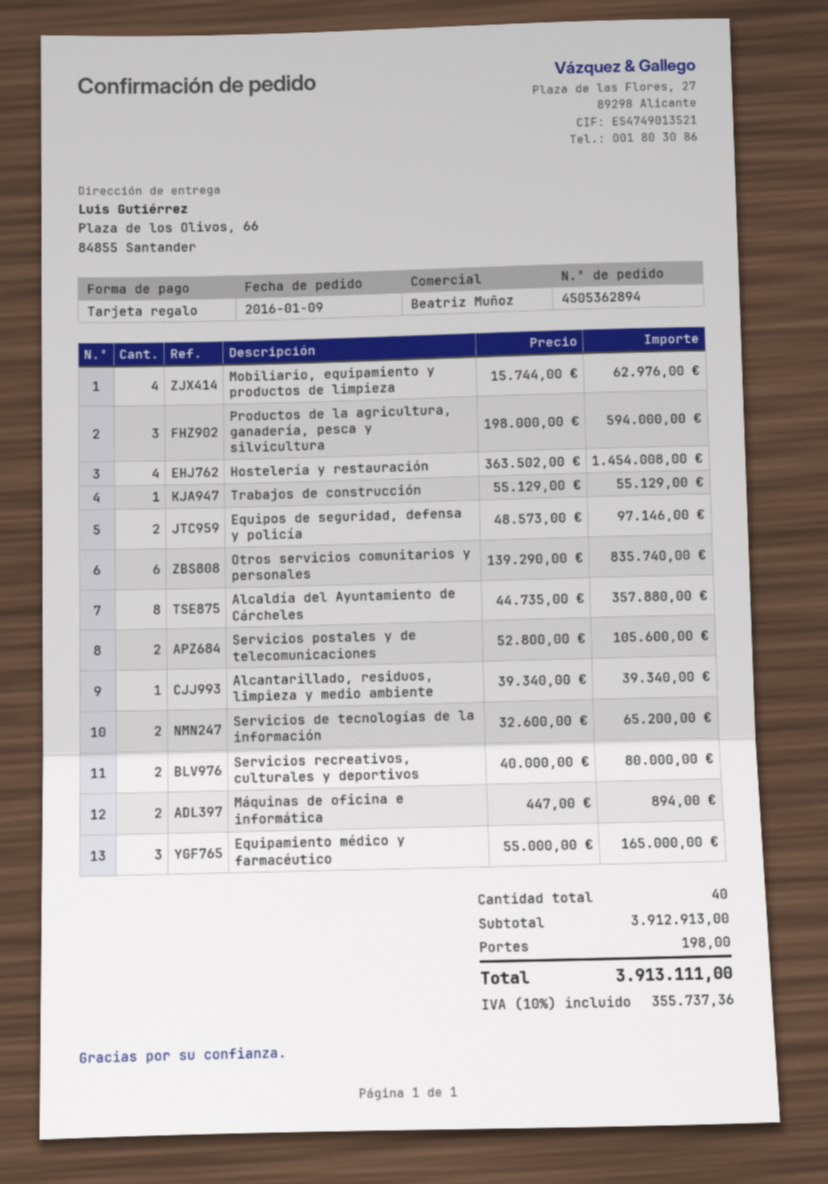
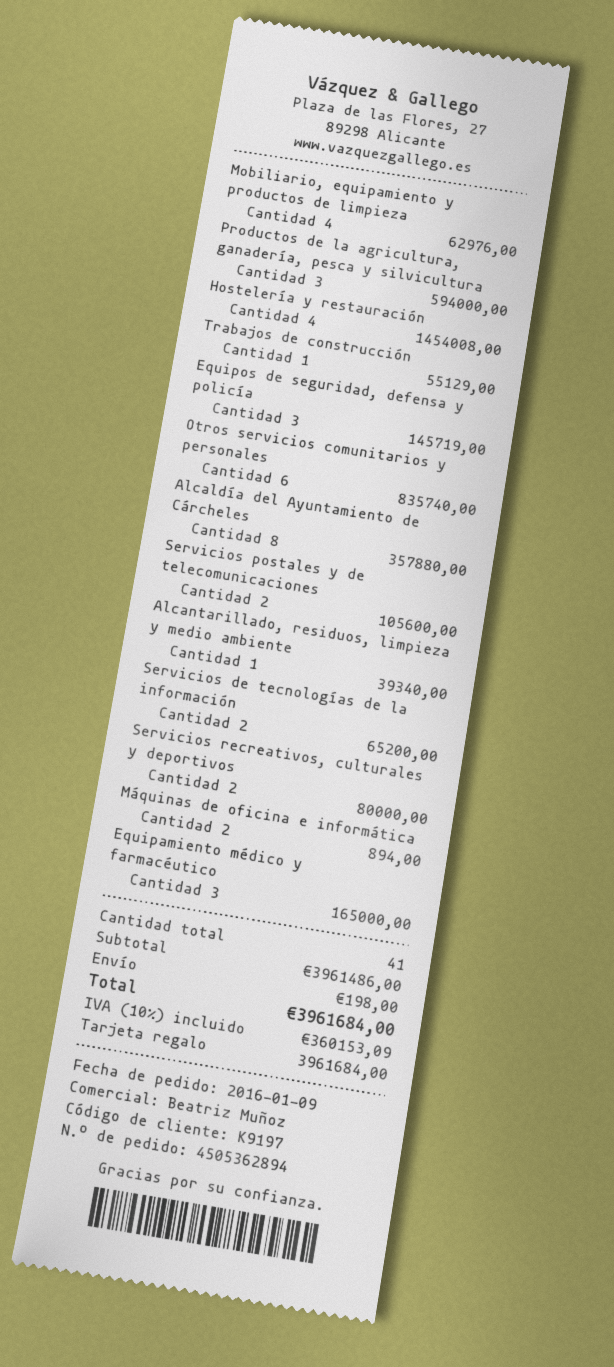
Equipos de seguridad, defensa y policía: 2 for 97146.00 -> 3 for 145719.00
total quantity: 40 -> 41
subtotal: 3912913.00 -> 3961486.00
tax: 10% = 355737.36 -> 10% = 360153.09
total: 3913111.00 -> 3961684.00

